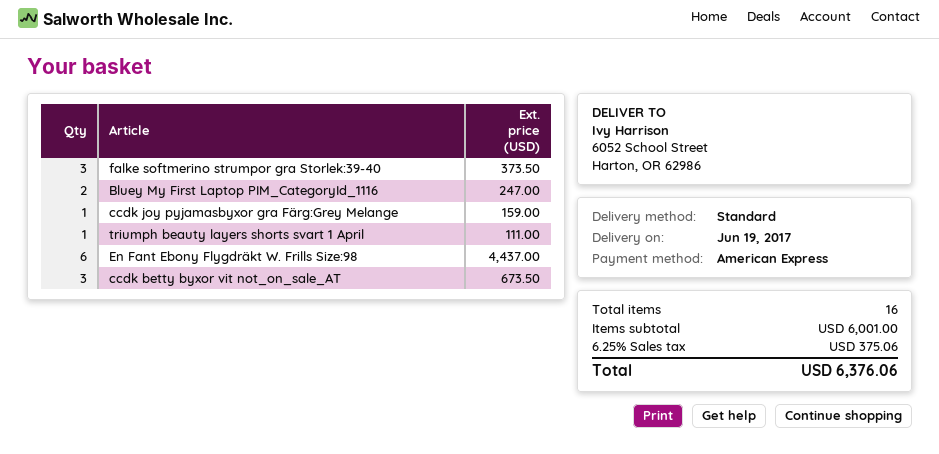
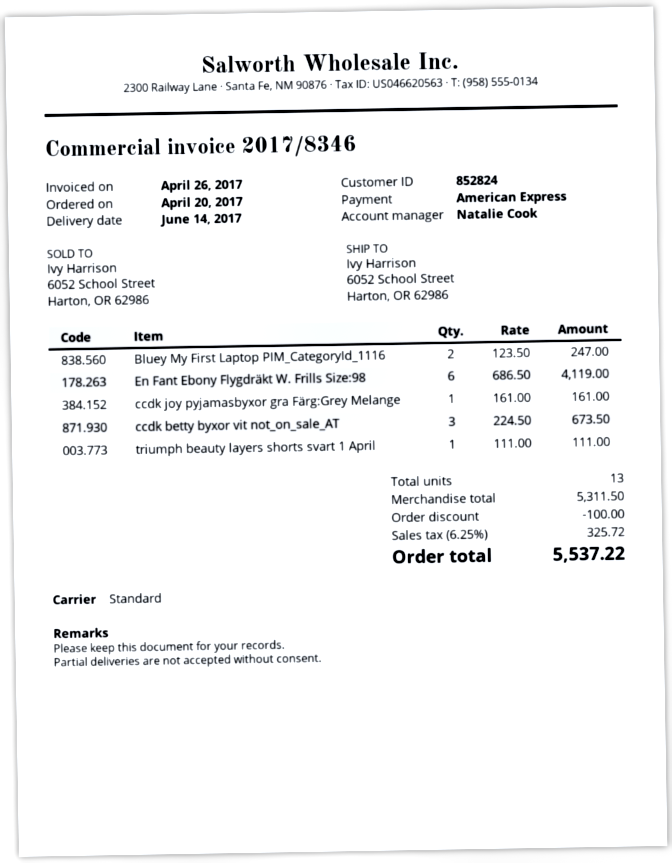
delivery date: 2017-06-19 -> 2017-06-14
falke softmerino strumpor gra Storlek:39-40: 3 for 373.50 -> none
ccdk joy pyjamasbyxor gra Färg:Grey Melange: 1 for 159.00 -> 1 for 161.00
En Fant Ebony Flygdräkt W. Frills Size:98: 6 for 4437.00 -> 6 for 4119.00
total quantity: 16 -> 13
subtotal: 6001.00 -> 5311.50
discount: none -> 100.00
tax: 6.25% = 375.06 -> 6.25% = 325.72
total: 6376.06 -> 5537.22

